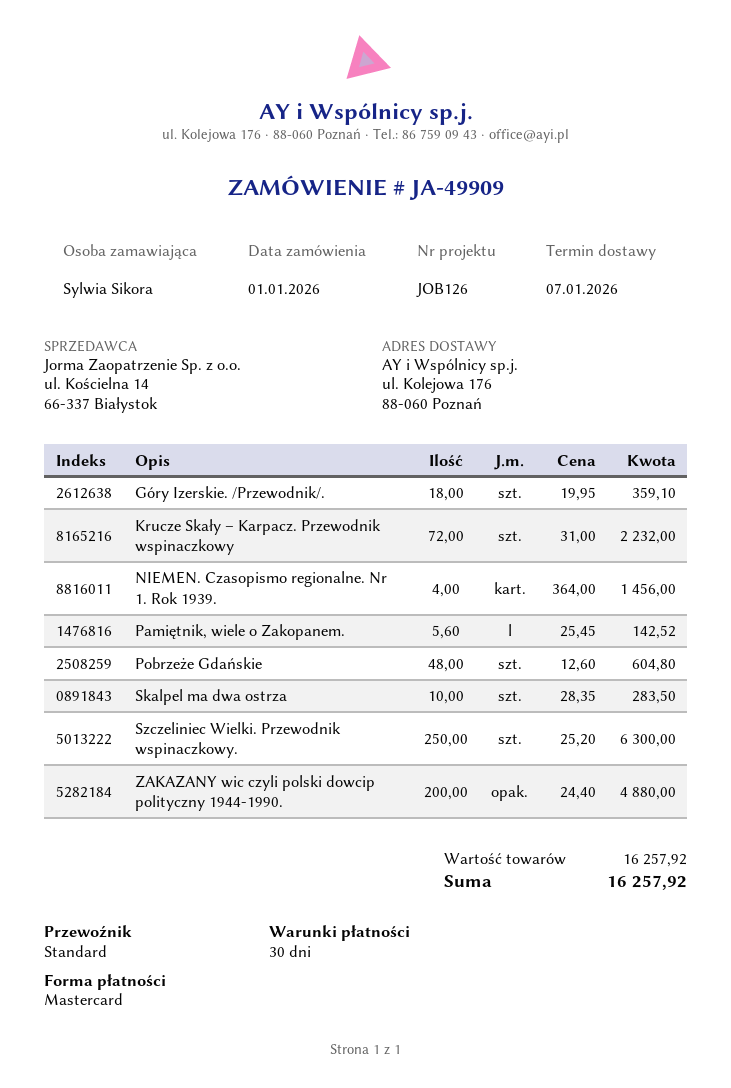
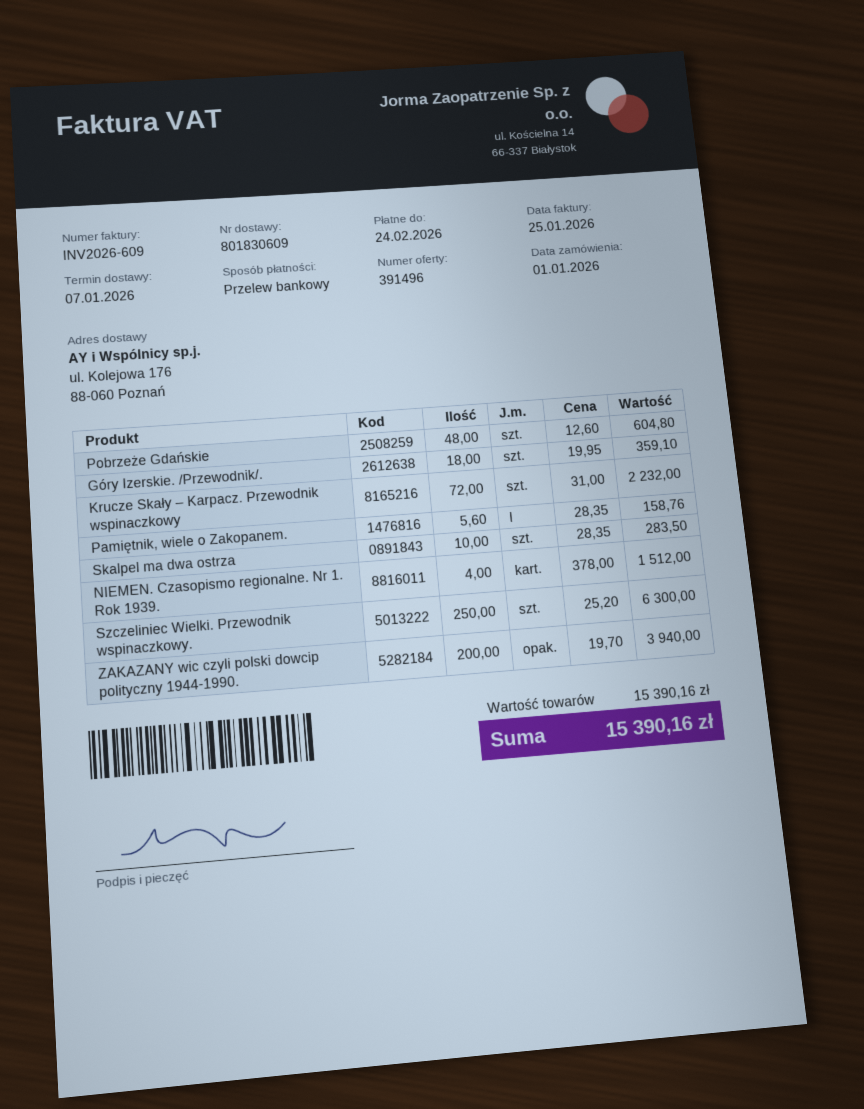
payment method: Mastercard -> bank transfer
NIEMEN. Czasopismo regionalne. Nr 1. Rok 1939.: 4 x 364.00 = 1456.00 -> 4 x 378.00 = 1512.00
Pamiętnik, wiele o Zakopanem.: 5.6 x 25.45 = 142.52 -> 5.6 x 28.35 = 158.76
ZAKAZANY wic czyli polski dowcip polityczny 1944-1990.: 200 x 24.40 = 4880.00 -> 200 x 19.70 = 3940.00
subtotal: 16257.92 -> 15390.16
total: 16257.92 -> 15390.16

